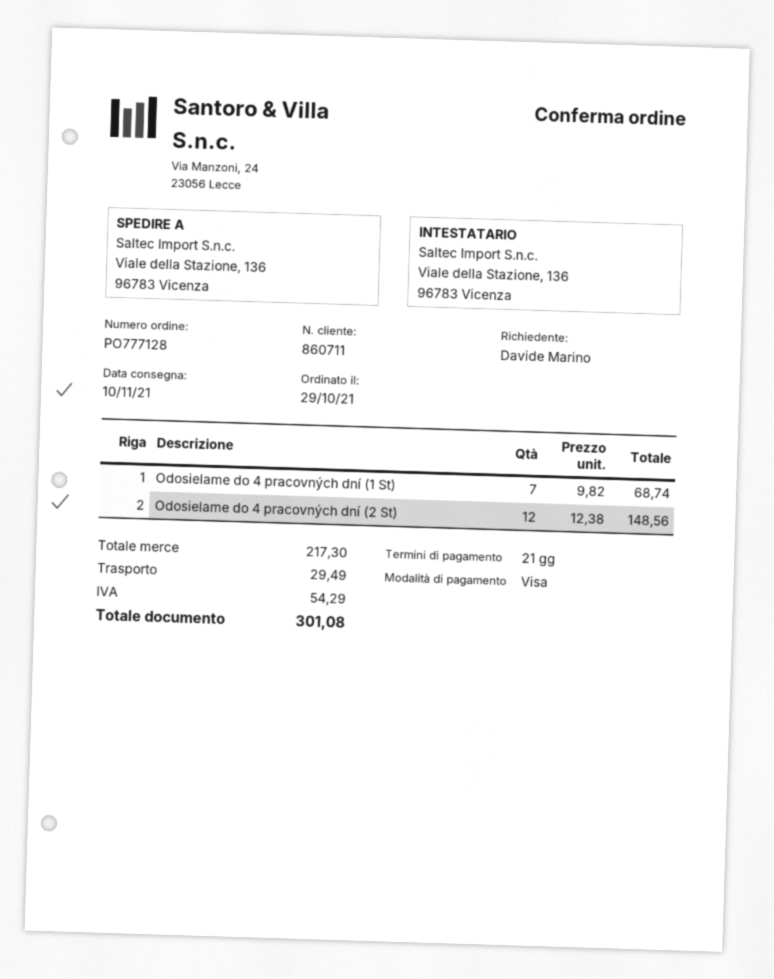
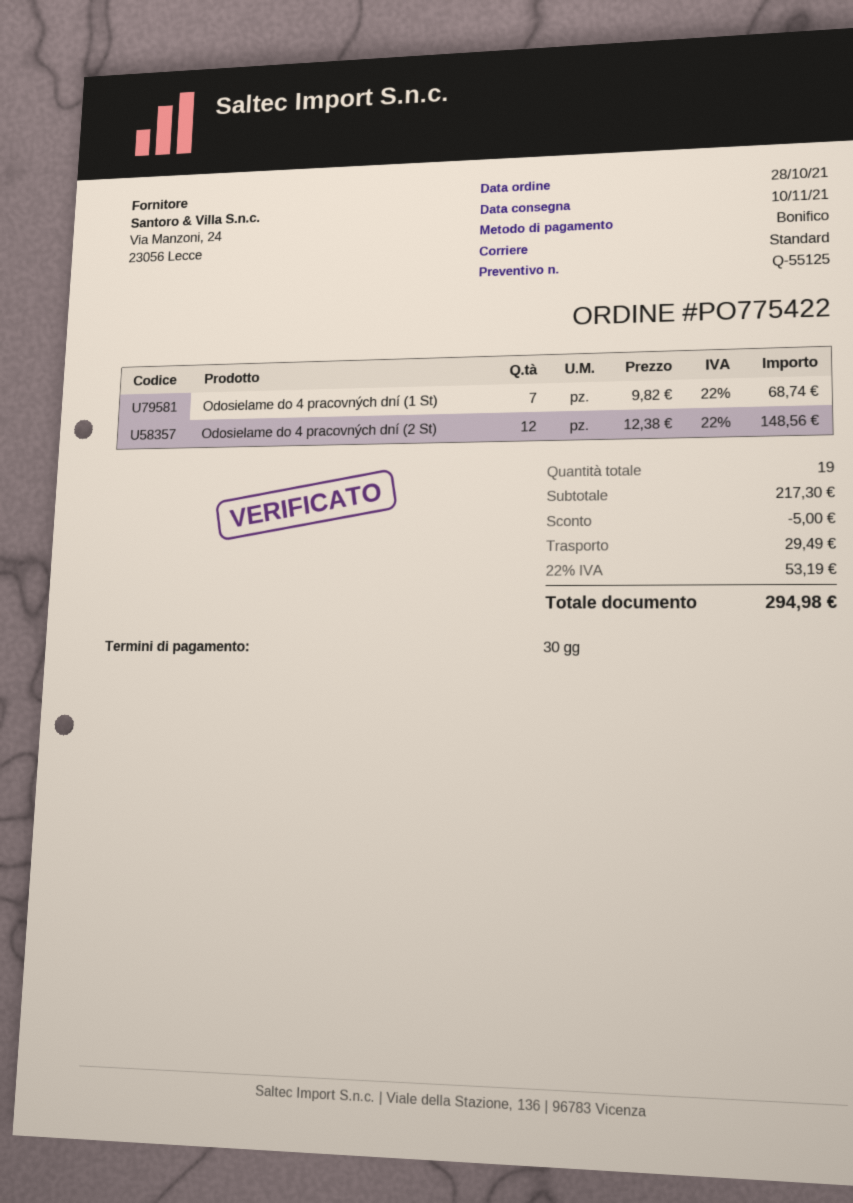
order number: PO777128 -> PO775422
order date: 2021-10-29 -> 2021-10-28
payment terms: 21 days -> 30 days
payment method: Visa -> bank transfer
discount: none -> 5.00
tax: 54.29 -> 53.19
total: 301.08 -> 294.98

